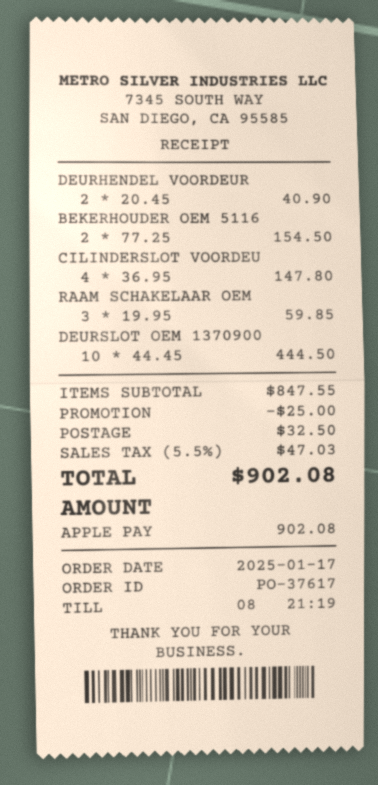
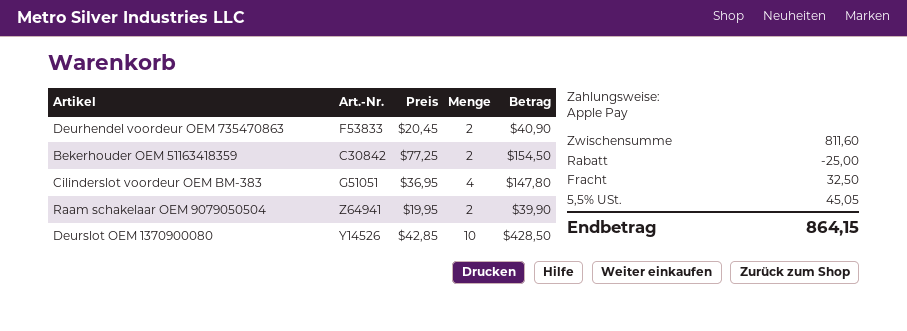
RAAM SCHAKELAAR OEM: 3 x 19.95 = 59.85 -> 2 x 19.95 = 39.90
DEURSLOT OEM 1370900: 10 x 44.45 = 444.50 -> 10 x 42.85 = 428.50
subtotal: 847.55 -> 811.60
tax: 5.5% = 47.03 -> 5.5% = 45.05
total: 902.08 -> 864.15

